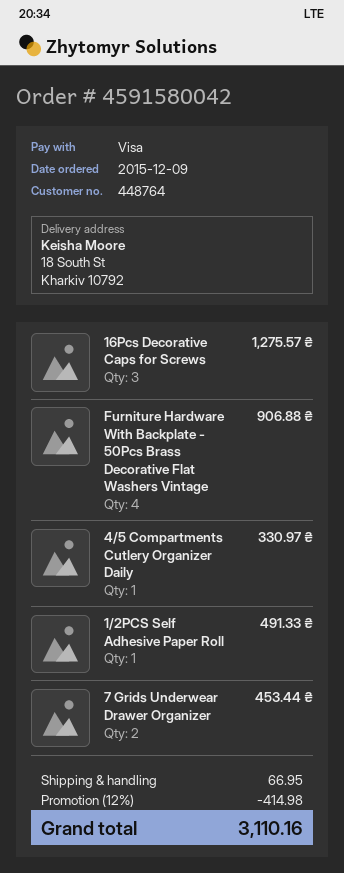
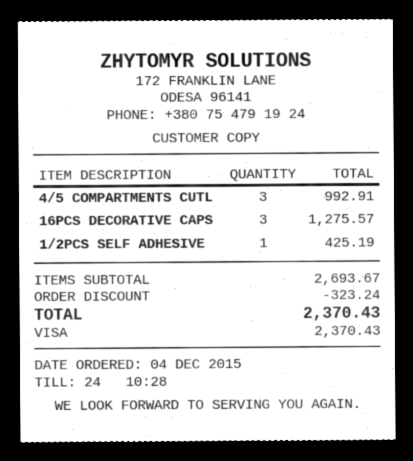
order date: 2015-12-09 -> 2015-12-04
Furniture Hardware With Backplate - 50Pcs Brass Decorative Flat Washers Vintage: 4 for 906.88 -> none
4/5 Compartments Cutlery Organizer Daily: 1 for 330.97 -> 3 for 992.91
1/2PCS Self Adhesive Paper Roll: 1 for 491.33 -> 1 for 425.19
7 Grids Underwear Drawer Organizer: 2 for 453.44 -> none
discount: 414.98 -> 323.24
shipping: 66.95 -> none
total: 3110.16 -> 2370.43

